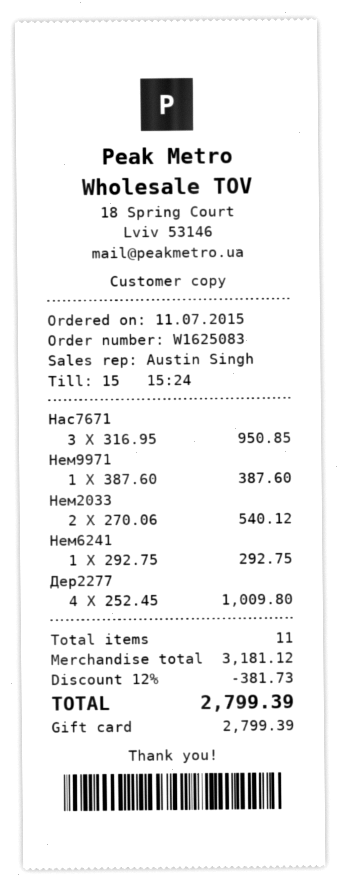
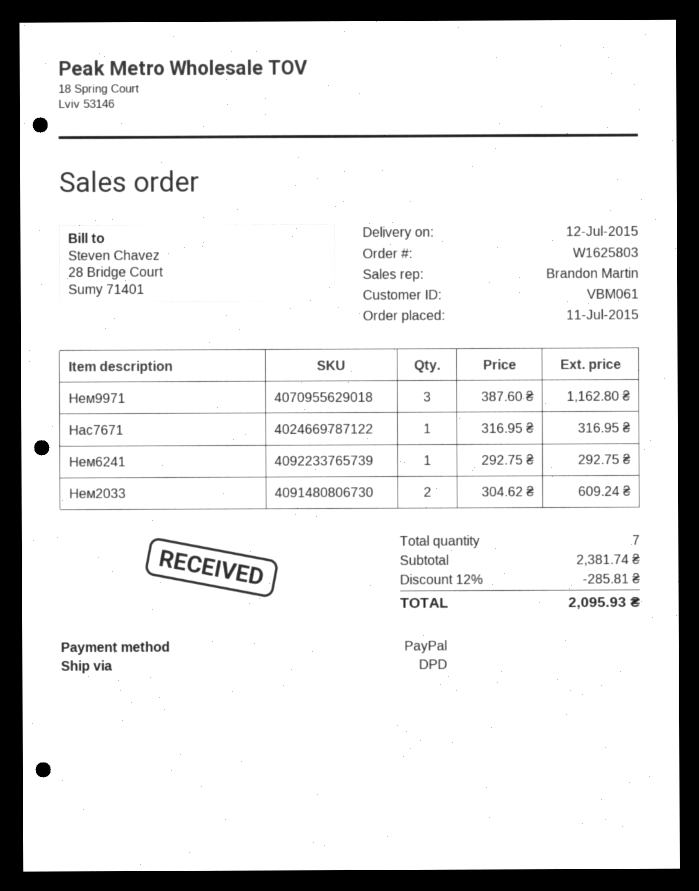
order number: W1625083 -> W1625803
sales rep: Austin Singh -> Brandon Martin
payment method: gift card -> PayPal
Нас7671: 3 x 316.95 = 950.85 -> 1 x 316.95 = 316.95
Нем9971: 1 x 387.60 = 387.60 -> 3 x 387.60 = 1162.80
Нем2033: 2 x 270.06 = 540.12 -> 2 x 304.62 = 609.24
Дер2277: 4 x 252.45 = 1009.80 -> none
total quantity: 11 -> 7
subtotal: 3181.12 -> 2381.74
discount: 12% = 381.73 -> 12% = 285.81
total: 2799.39 -> 2095.93

